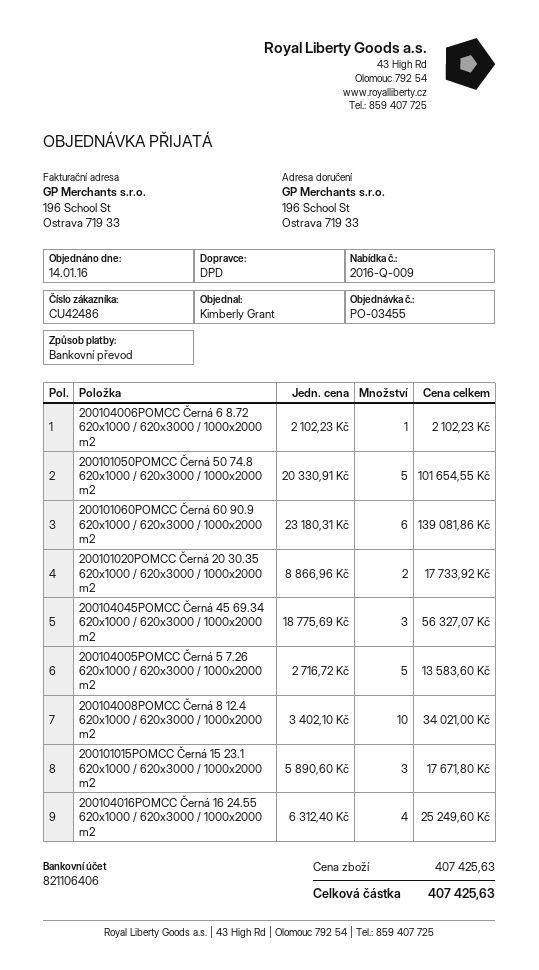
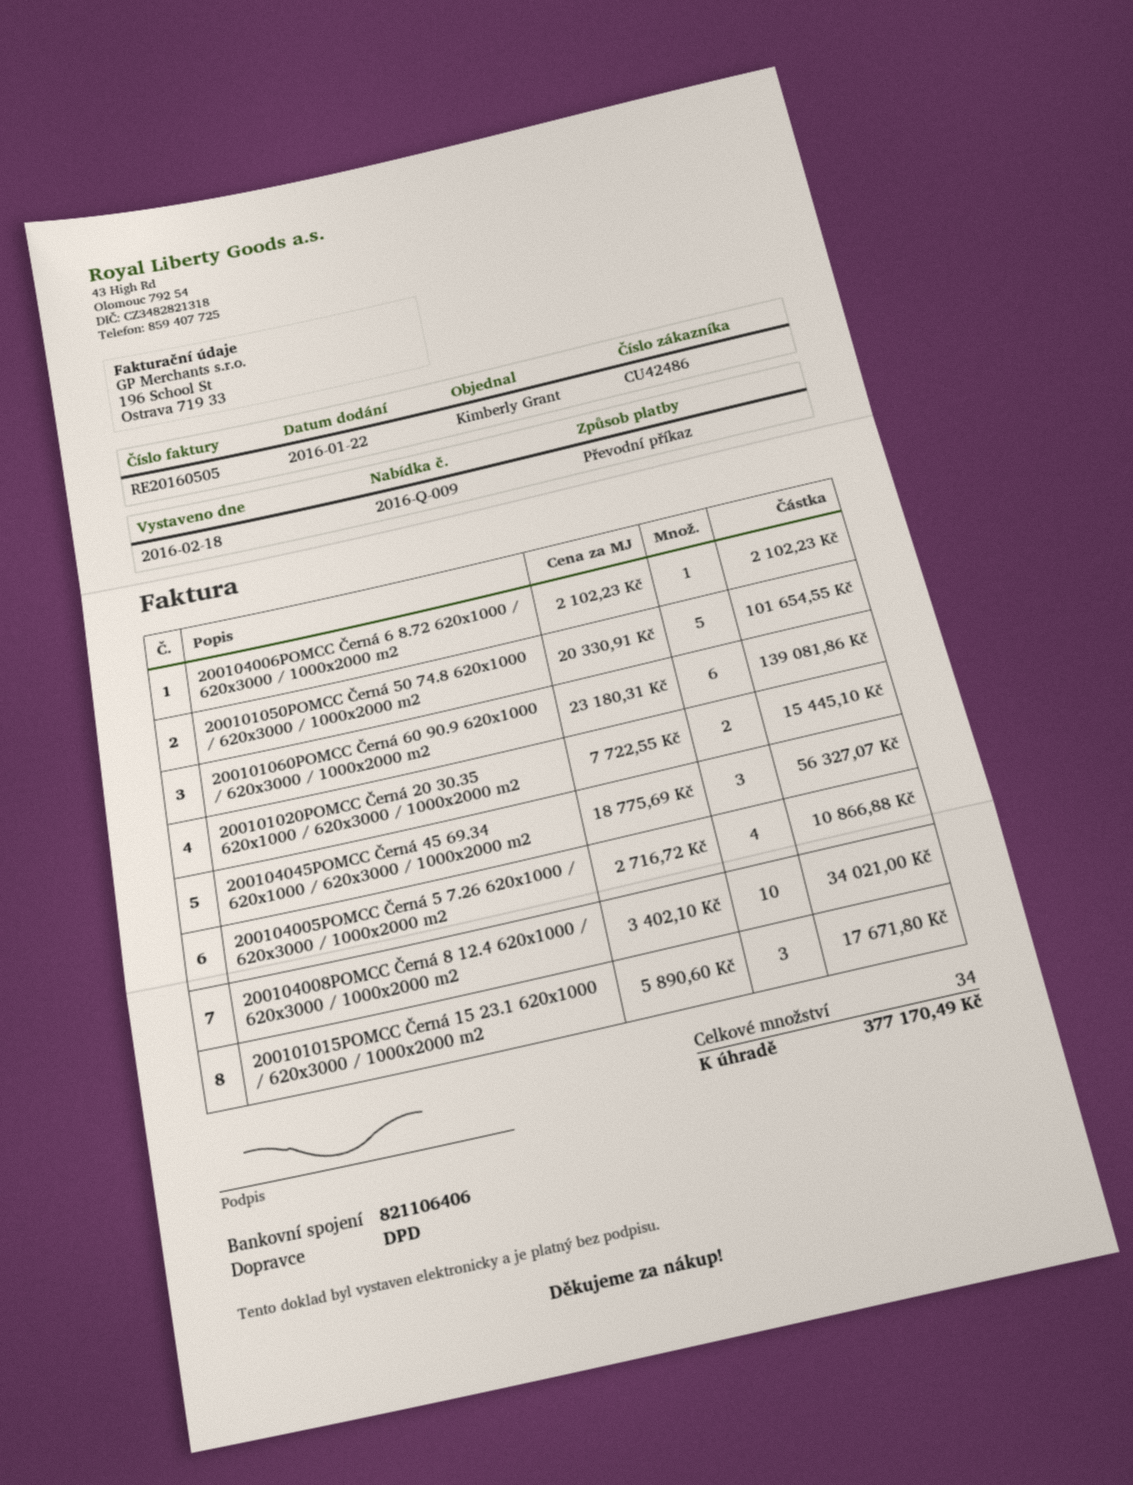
200101020POMCC Černá 20 30.35 620x1000 / 620x3000 / 1000x2000 m2: 2 x 8866.96 = 17733.92 -> 2 x 7722.55 = 15445.10
200104005POMCC Černá 5 7.26 620x1000 / 620x3000 / 1000x2000 m2: 5 x 2716.72 = 13583.60 -> 4 x 2716.72 = 10866.88
200104016POMCC Černá 16 24.55 620x1000 / 620x3000 / 1000x2000 m2: 4 x 6312.40 = 25249.60 -> none
total: 407425.63 -> 377170.49

